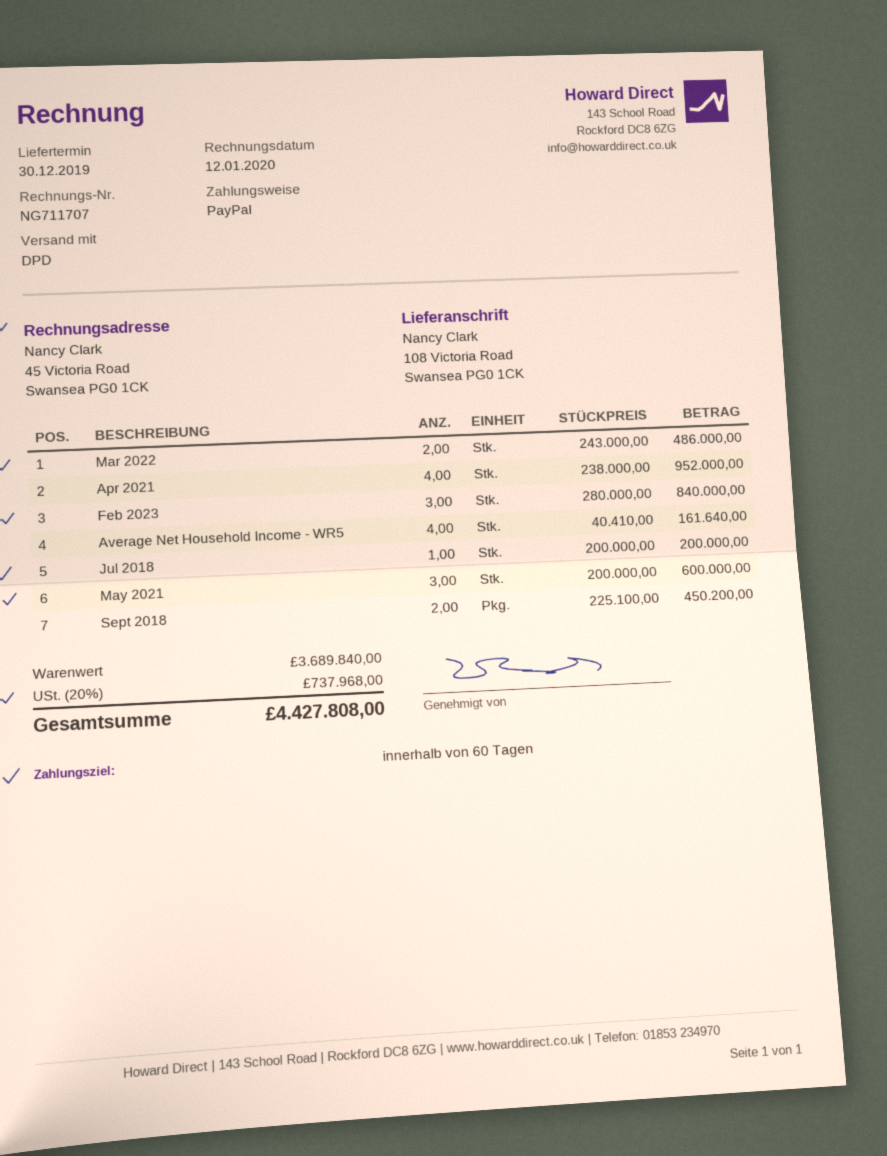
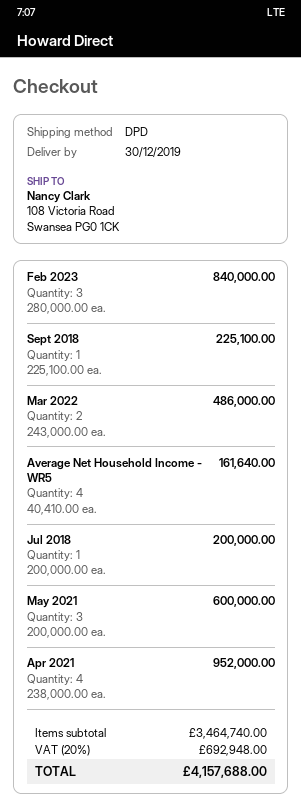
Sept 2018: 2 x 225100.00 = 450200.00 -> 1 x 225100.00 = 225100.00
subtotal: 3689840.00 -> 3464740.00
tax: 20% = 737968.00 -> 20% = 692948.00
total: 4427808.00 -> 4157688.00

